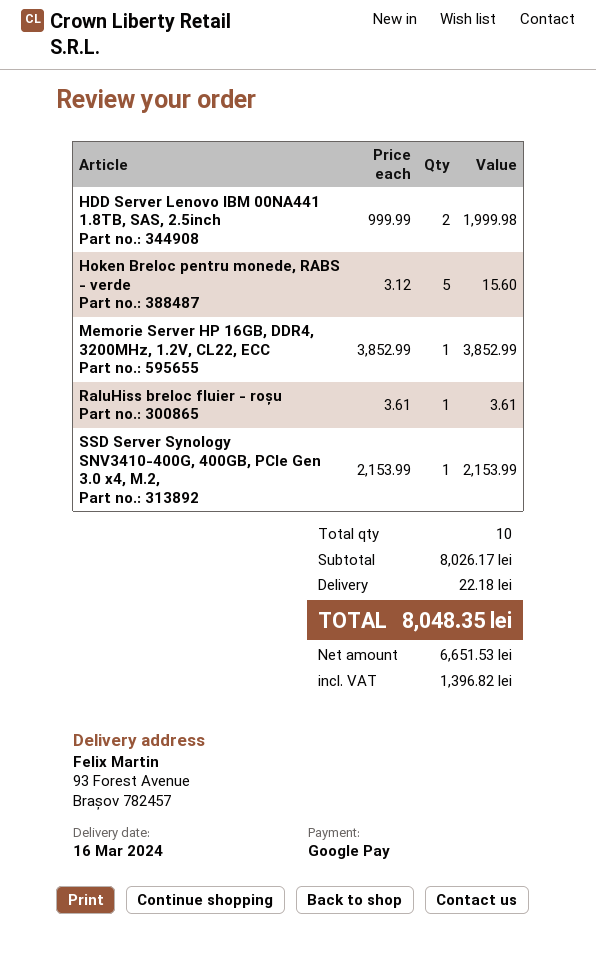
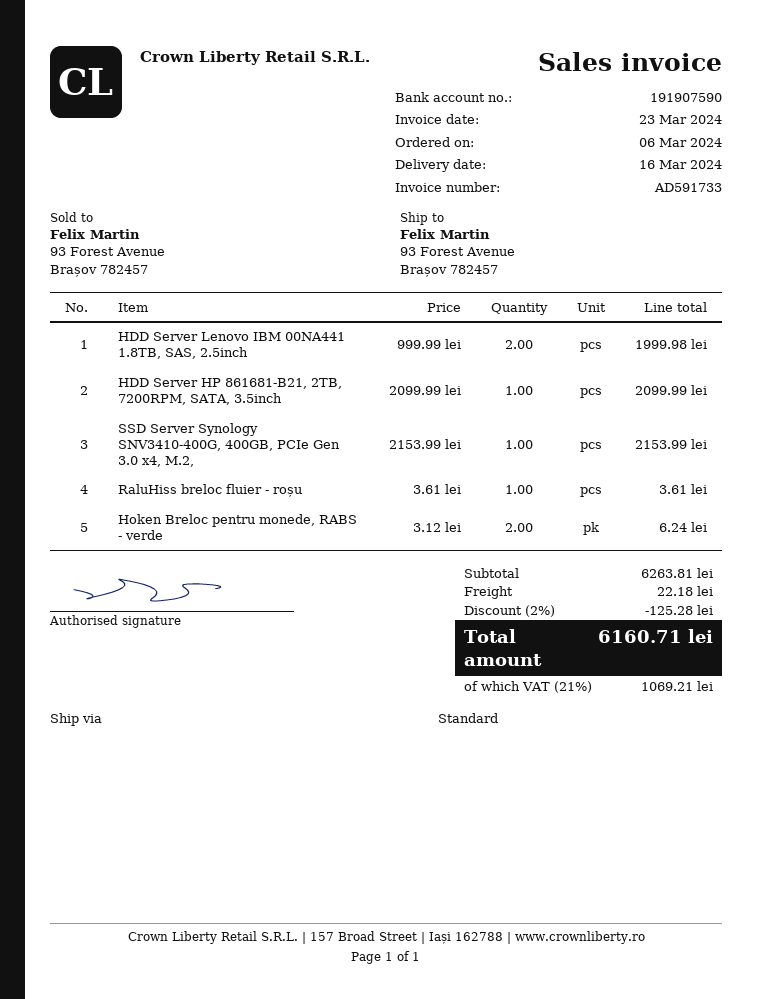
Hoken Breloc pentru monede, RABS - verde: 5 x 3.12 = 15.60 -> 2 x 3.12 = 6.24
Memorie Server HP 16GB, DDR4, 3200MHz, 1.2V, CL22, ECC: 1 x 3852.99 = 3852.99 -> none
HDD Server HP 861681-B21, 2TB, 7200RPM, SATA, 3.5inch: none -> 1 x 2099.99 = 2099.99
subtotal: 8026.17 -> 6263.81
discount: none -> 2% = 125.28
tax: 1396.82 -> 1069.21
total: 8048.35 -> 6160.71

